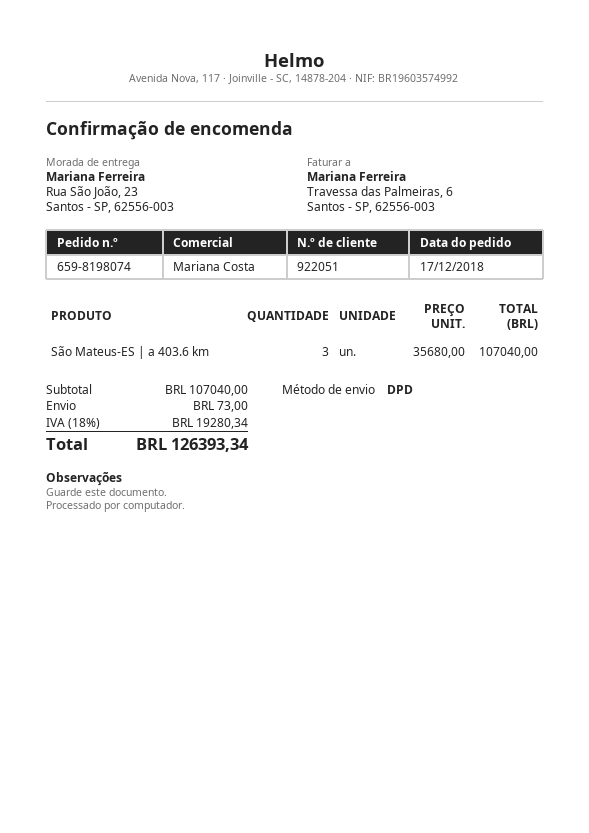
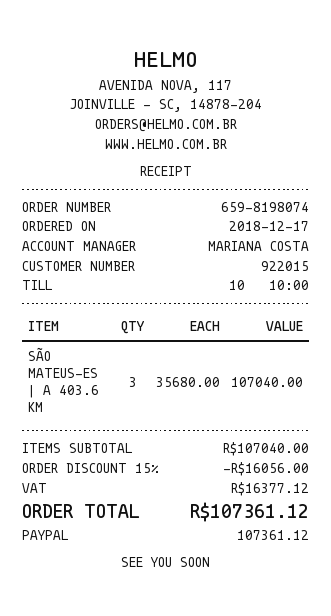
customer number: 922051 -> 922015
discount: none -> 15% = 16056.00
shipping: 73.00 -> none
tax: 19280.34 -> 16377.12
total: 126393.34 -> 107361.12

